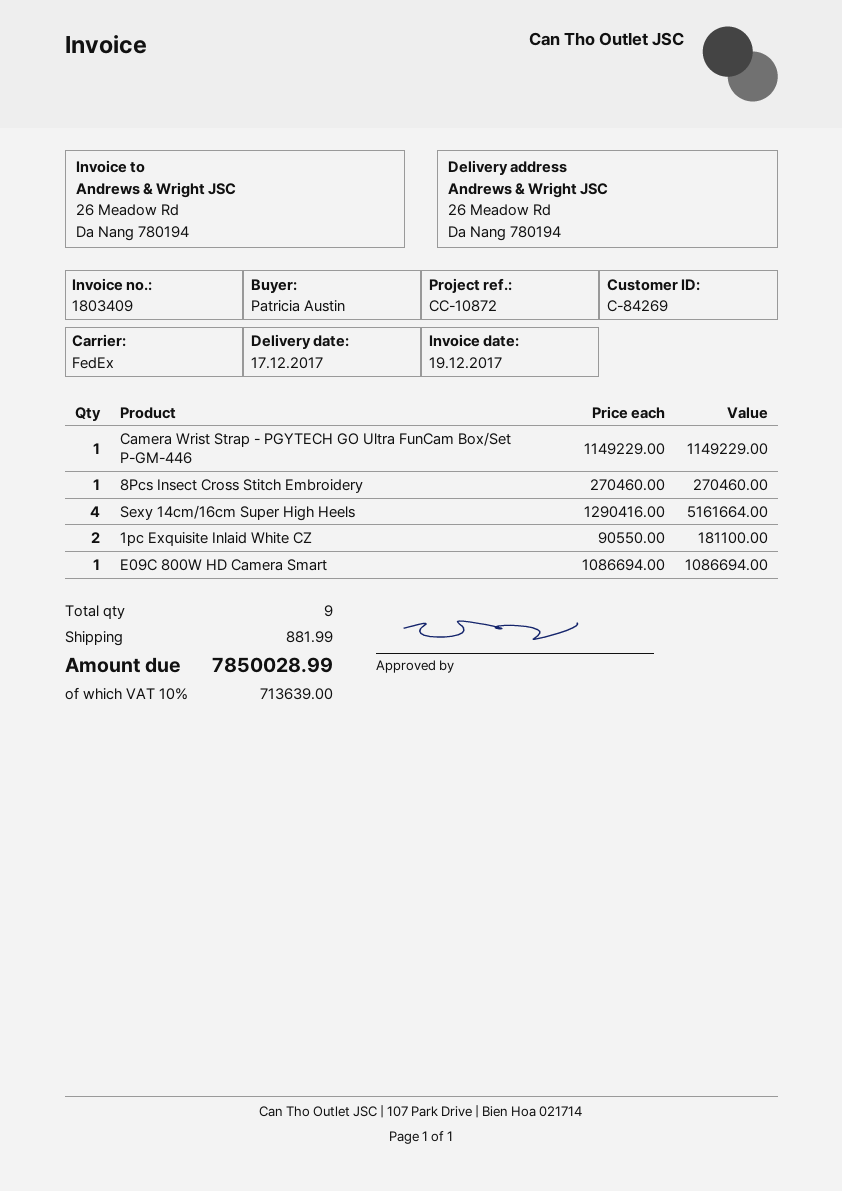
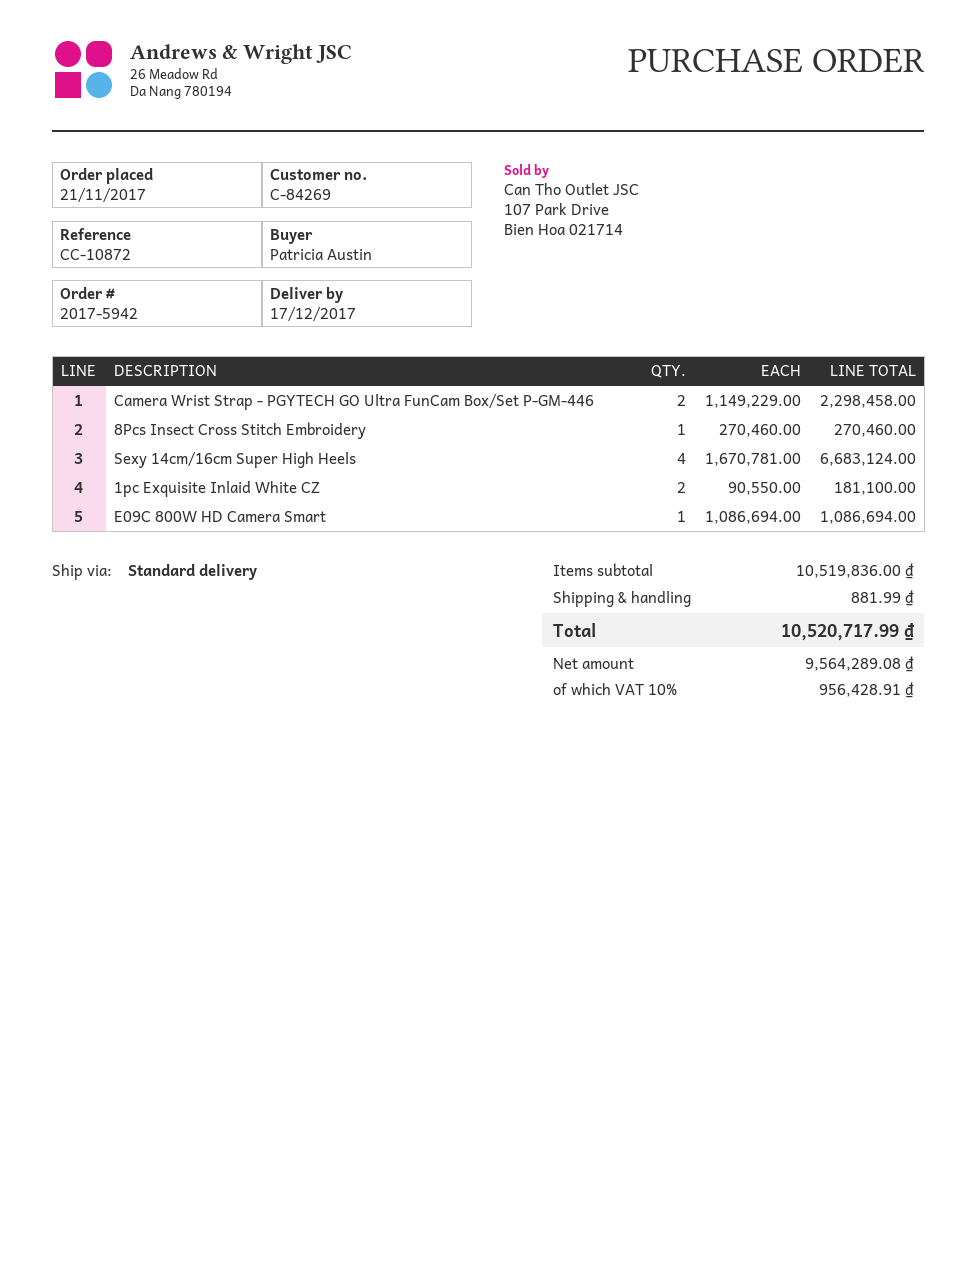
shipping method: FedEx -> standard
Camera Wrist Strap - PGYTECH GO Ultra FunCam Box/Set P-GM-446: 1 x 1149229.00 = 1149229.00 -> 2 x 1149229.00 = 2298458.00
Sexy 14cm/16cm Super High Heels: 4 x 1290416.00 = 5161664.00 -> 4 x 1670781.00 = 6683124.00
tax: 10% = 713639.00 -> 10% = 956428.91
total: 7850028.99 -> 10520717.99

